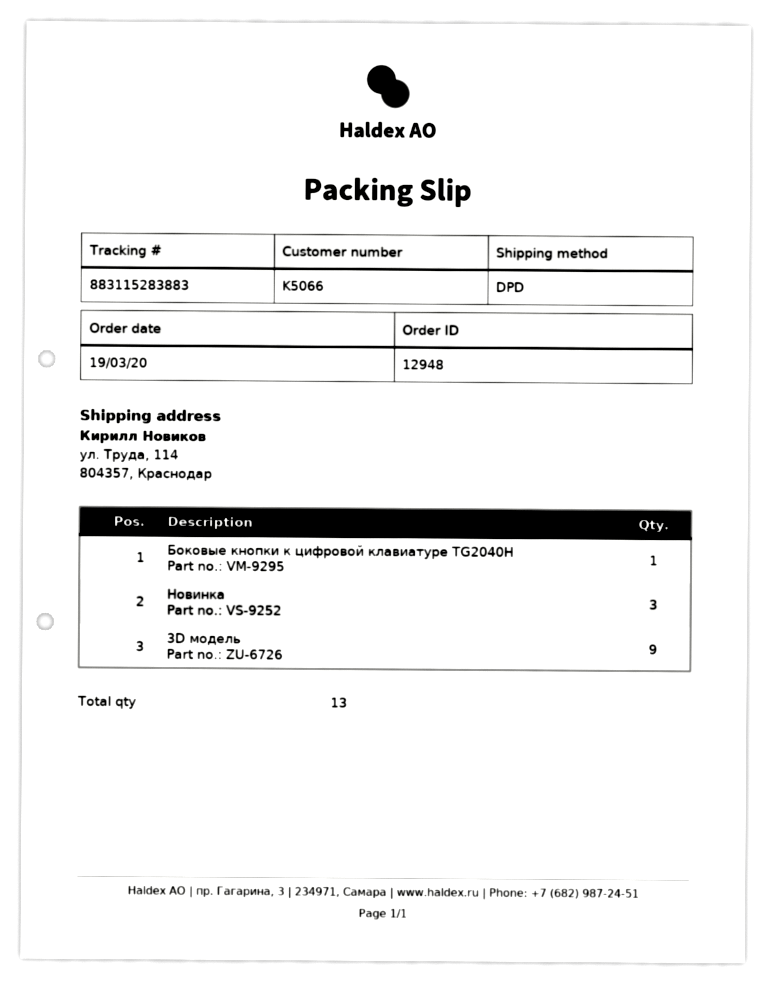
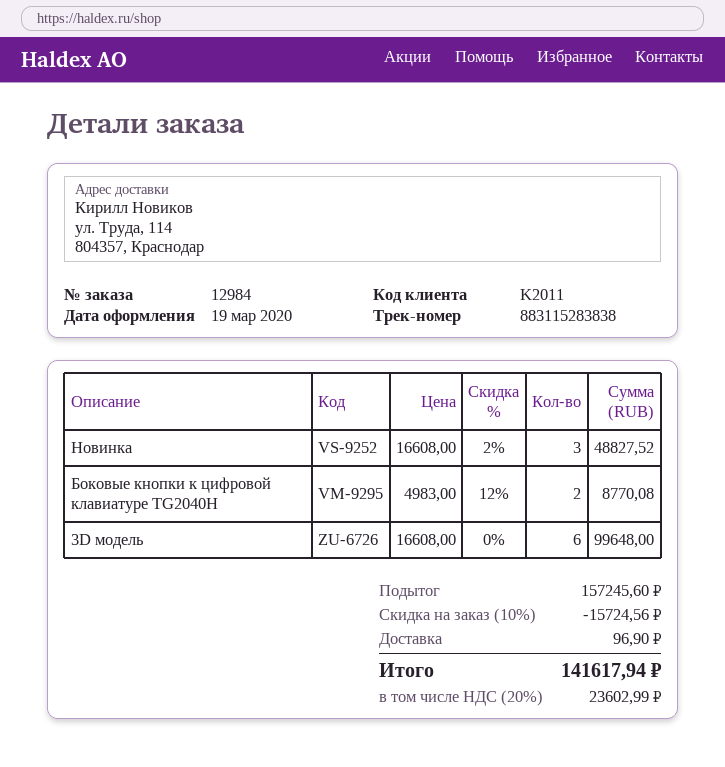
order number: 12948 -> 12984
customer number: K5066 -> K2011
tracking number: 883115283883 -> 883115283838
Боковые кнопки к цифровой клавиатуре TG2040H: 1 -> 2
3D модель: 9 -> 6

